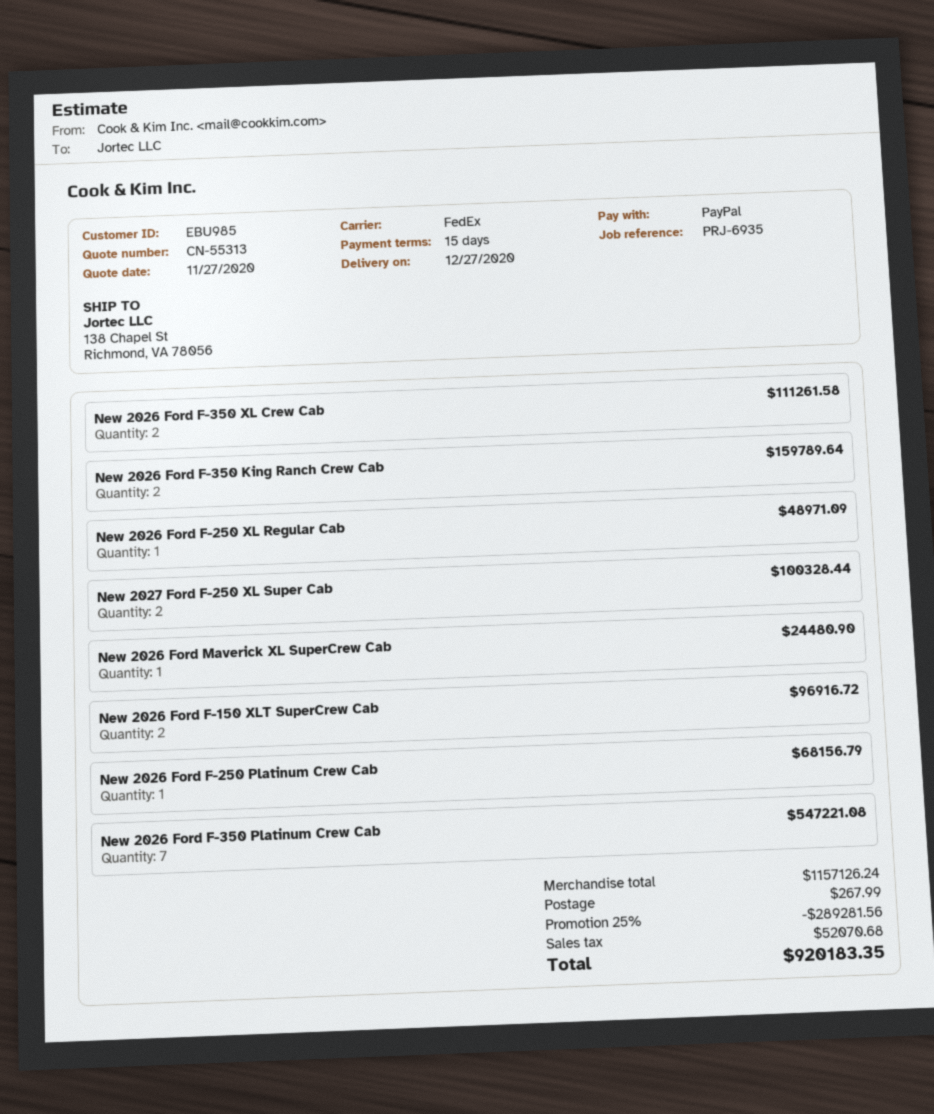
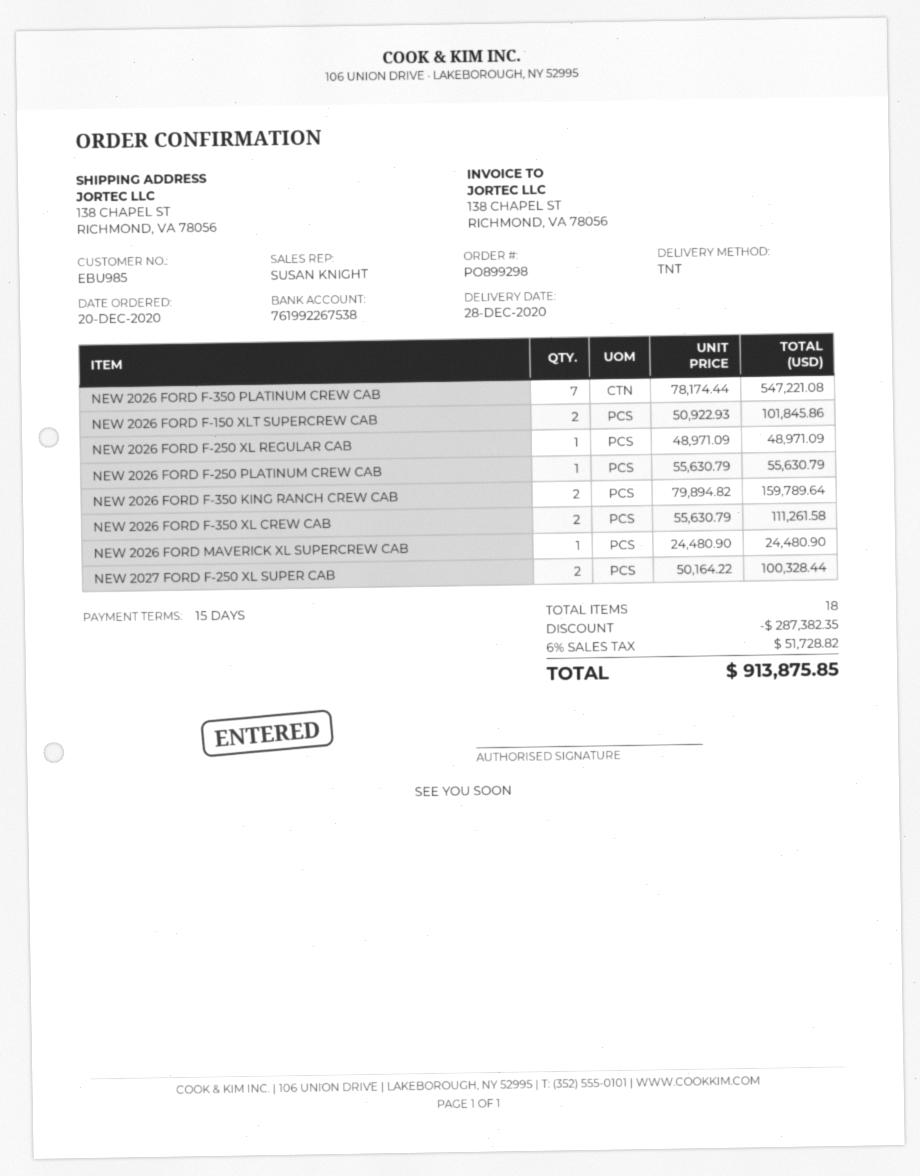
delivery date: 2020-12-27 -> 2020-12-28
shipping method: FedEx -> TNT
New 2026 Ford F-150 XLT SuperCrew Cab: 2 for 96916.72 -> 2 for 101845.86
New 2026 Ford F-250 Platinum Crew Cab: 1 for 68156.79 -> 1 for 55630.79
discount: 289281.56 -> 287382.35
shipping: 267.99 -> none
tax: 52070.68 -> 51728.82
total: 920183.35 -> 913875.85

